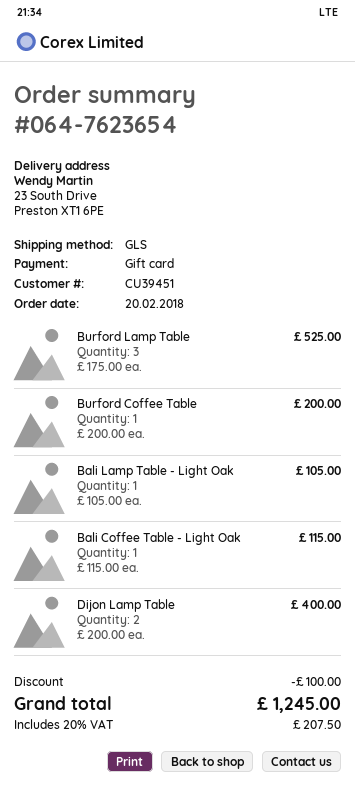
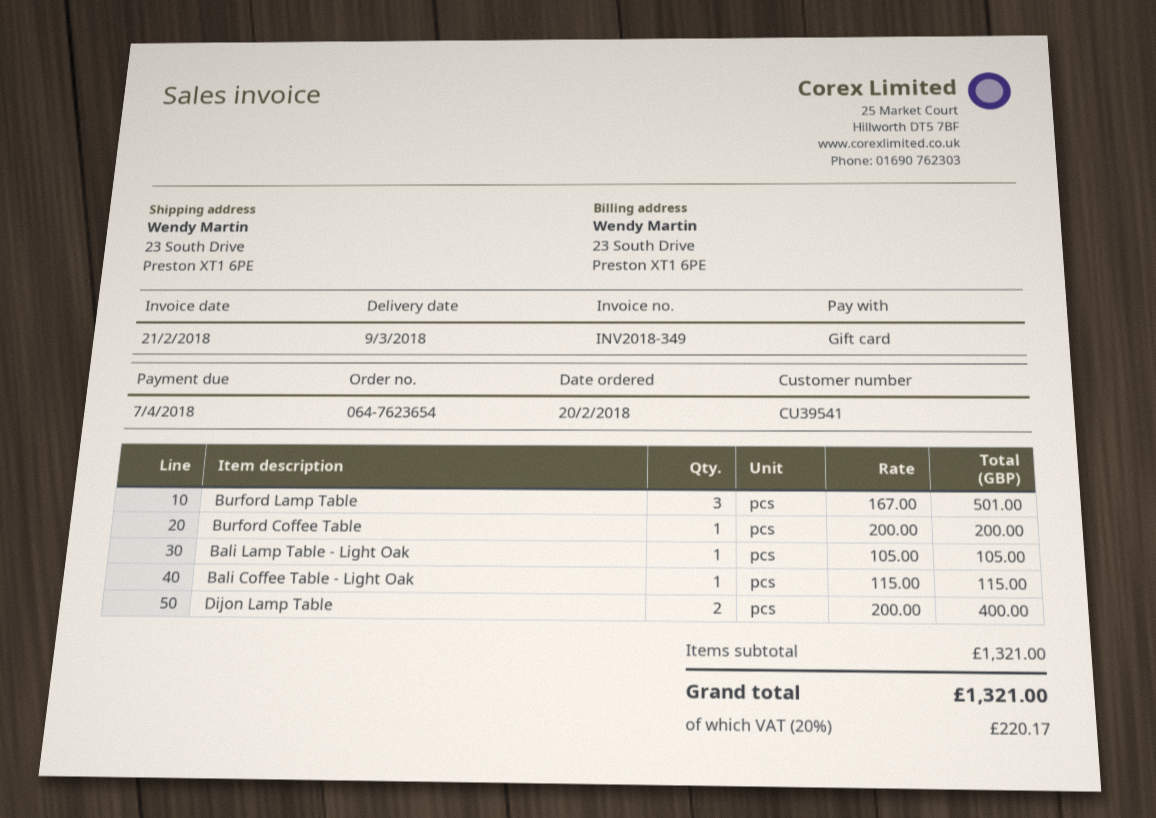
customer number: CU39451 -> CU39541
Burford Lamp Table: 3 x 175.00 = 525.00 -> 3 x 167.00 = 501.00
discount: 100.00 -> none
tax: 20% = 207.50 -> 20% = 220.17
total: 1245.00 -> 1321.00

